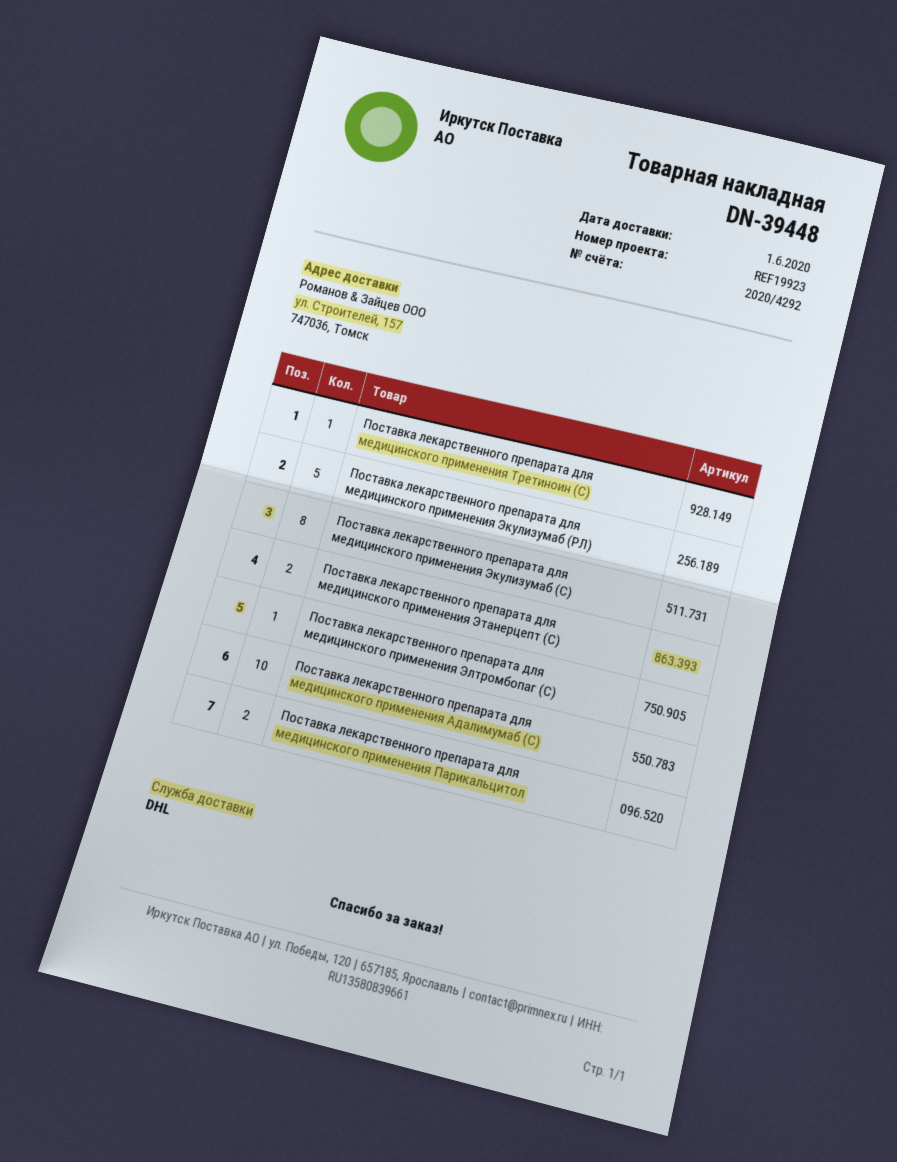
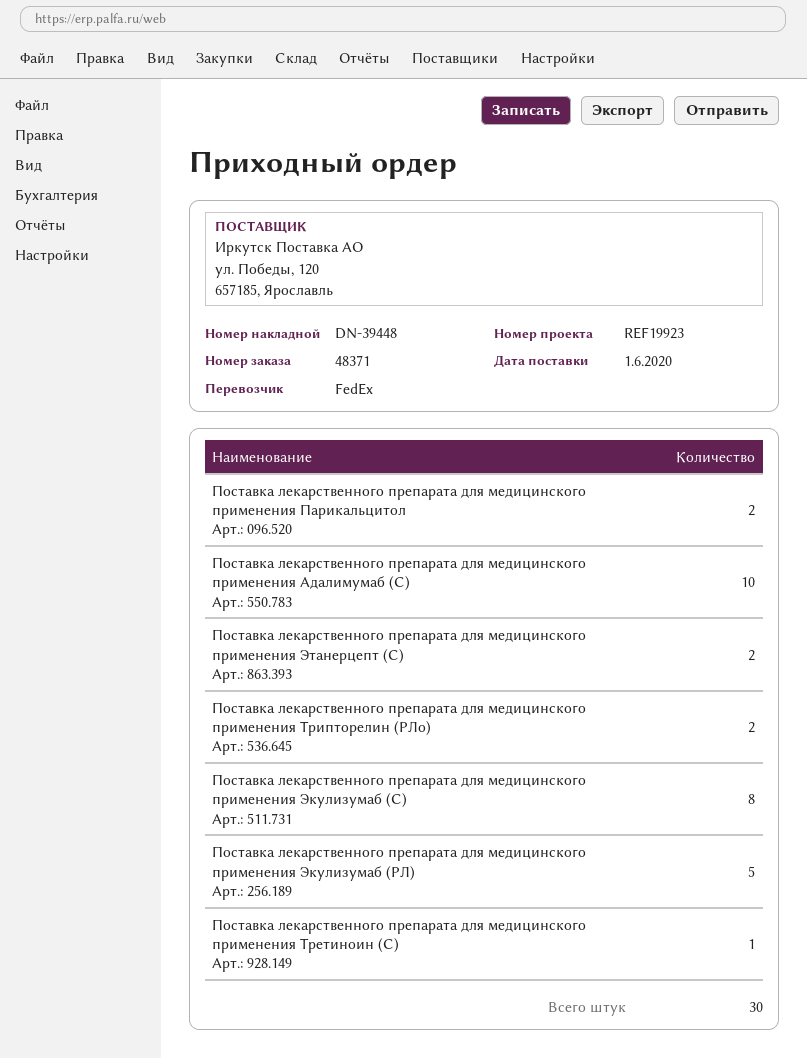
shipping method: DHL -> FedEx
Поставка лекарственного препарата для медицинского применения Элтромбопаг (С): 1 -> none
Поставка лекарственного препарата для медицинского применения Трипторелин (РЛо): none -> 2

